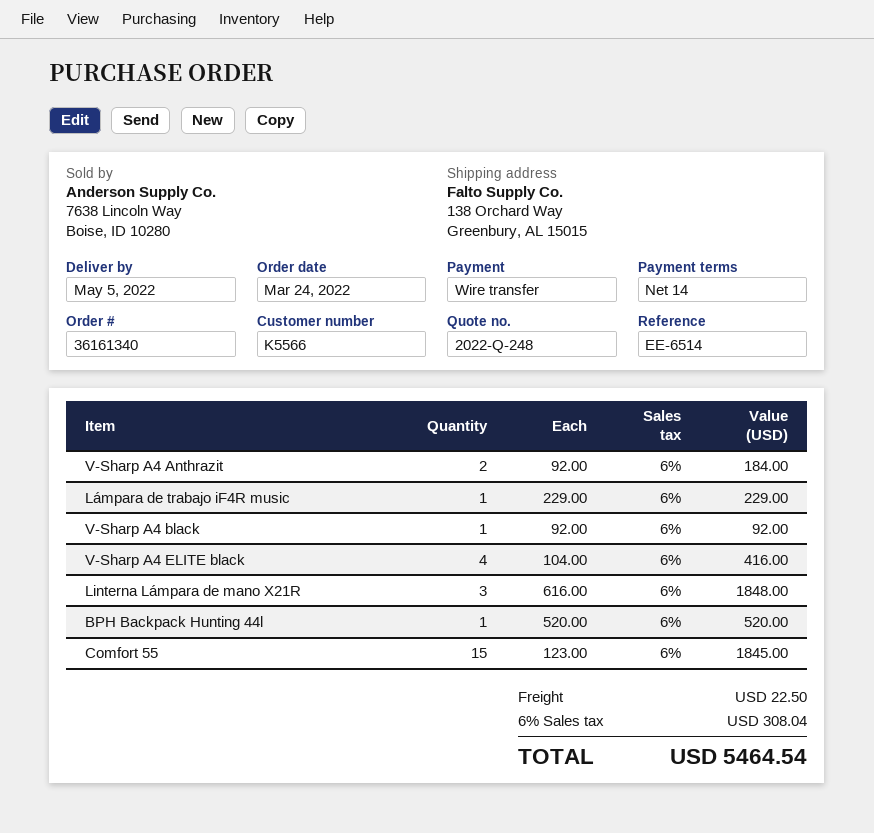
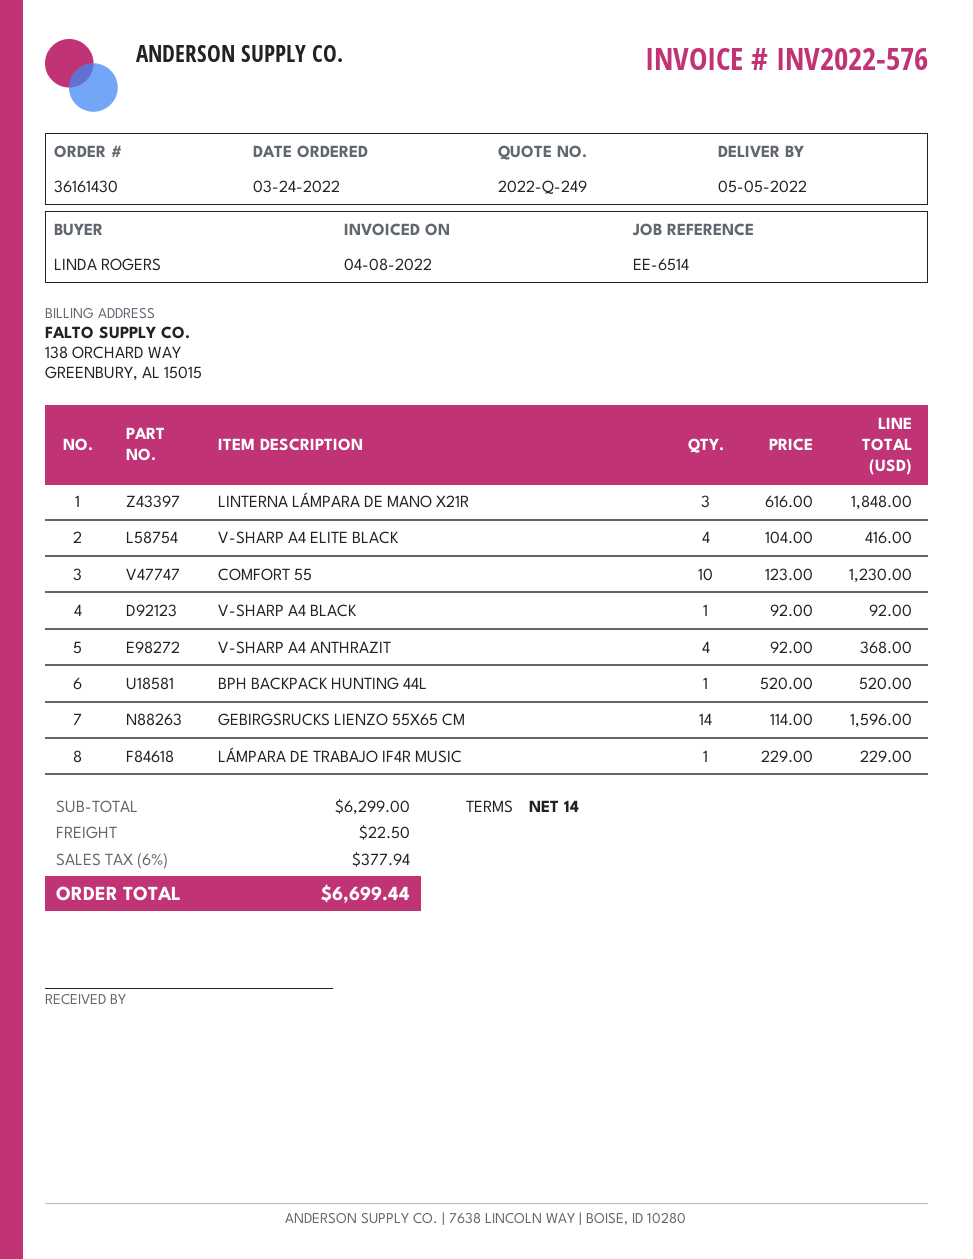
quote number: 2022-Q-248 -> 2022-Q-249
order number: 36161340 -> 36161430
V-Sharp A4 Anthrazit: 2 x 92.00 = 184.00 -> 4 x 92.00 = 368.00
Comfort 55: 15 x 123.00 = 1845.00 -> 10 x 123.00 = 1230.00
GEBIRGSRUCKS LIENZO 55X65 CM: none -> 14 x 114.00 = 1596.00
tax: 6% = 308.04 -> 6% = 377.94
total: 5464.54 -> 6699.44

